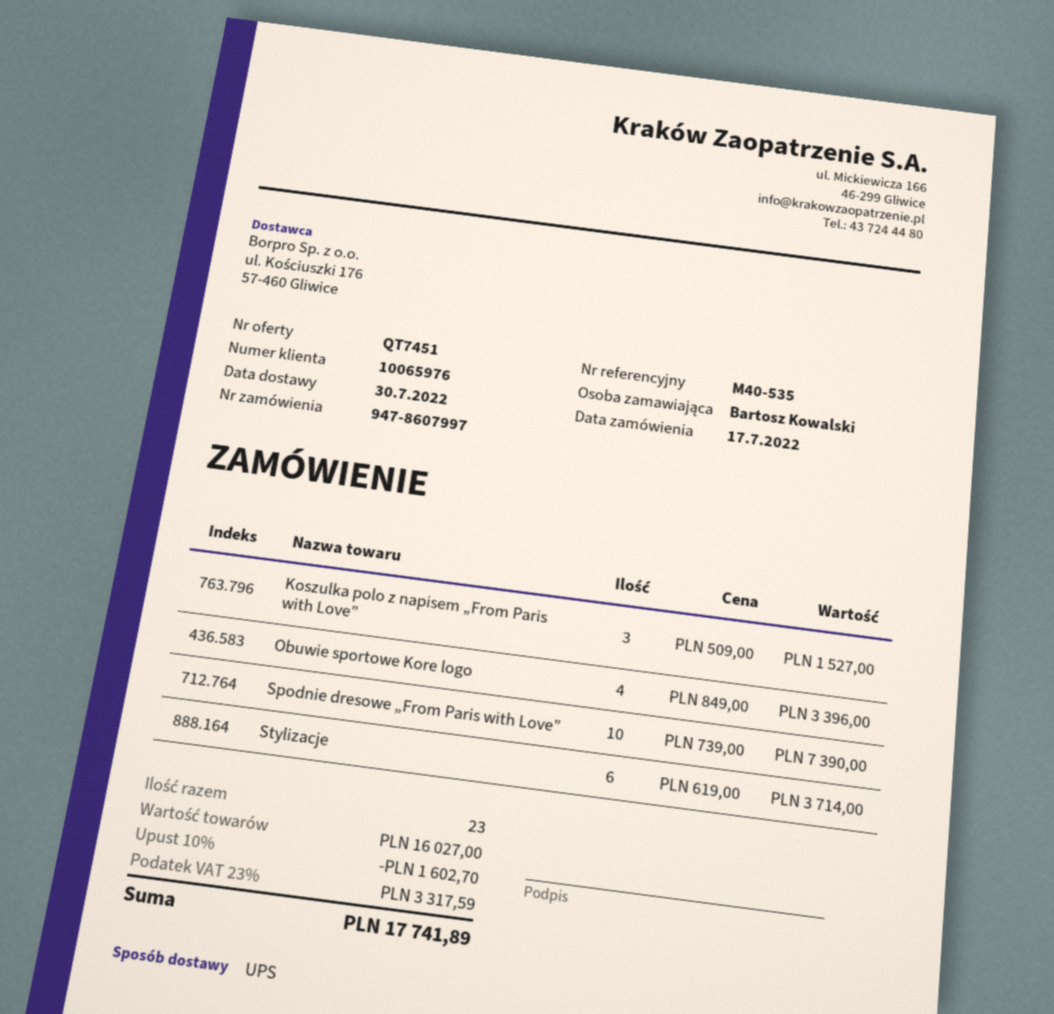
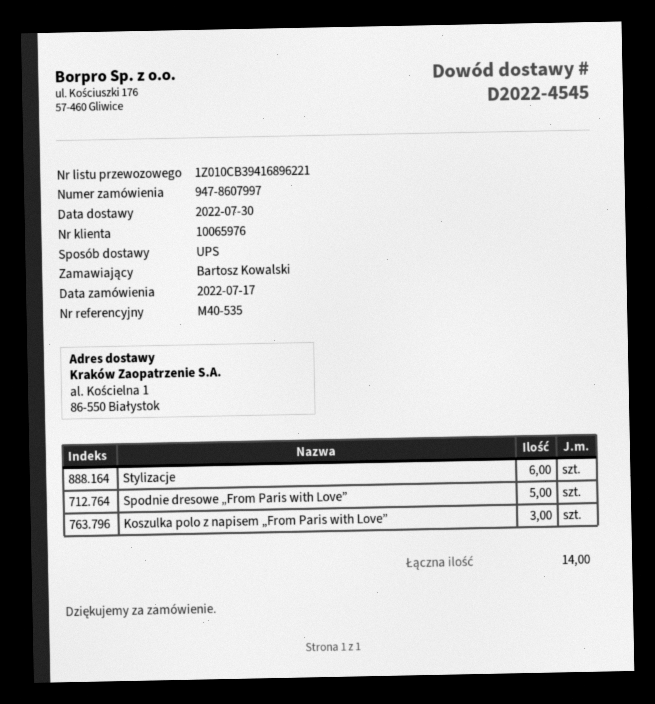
Obuwie sportowe Kore logo: 4 -> none
Spodnie dresowe „From Paris with Love”: 10 -> 5
total quantity: 23 -> 14

